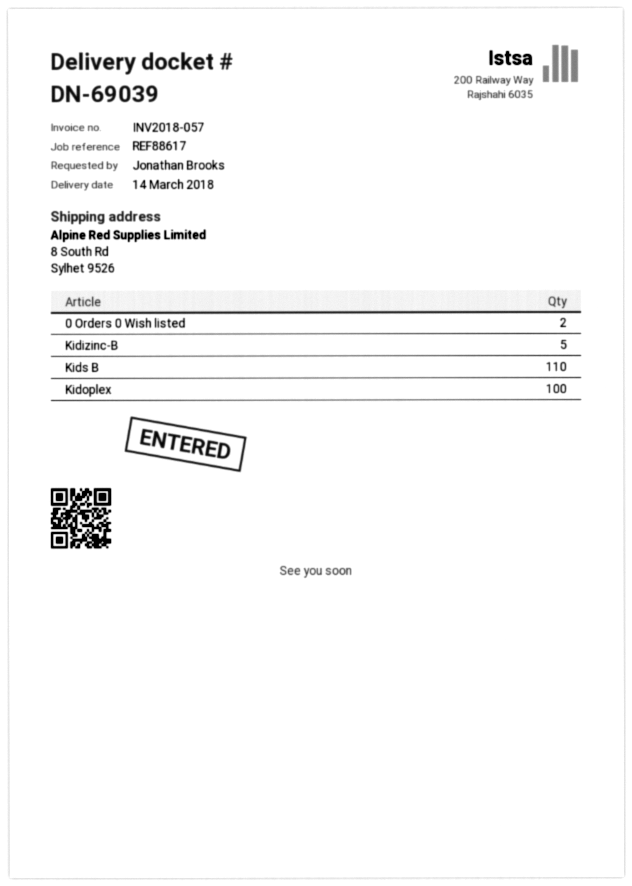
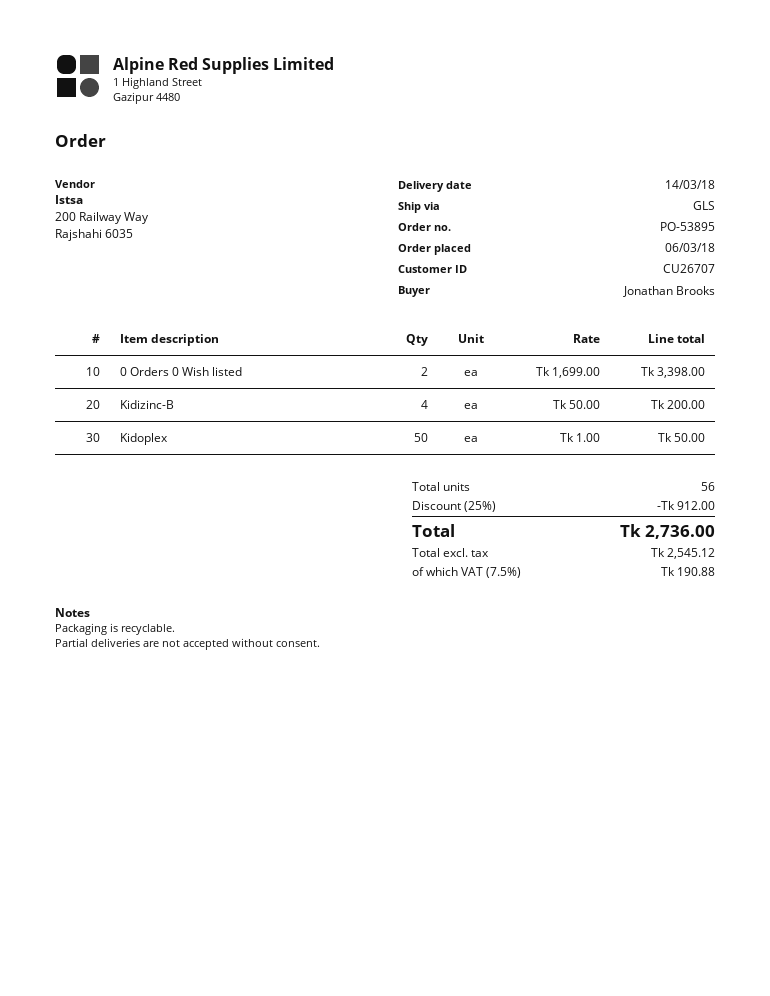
Kidizinc-B: 5 -> 4
Kids B: 110 -> none
Kidoplex: 100 -> 50

